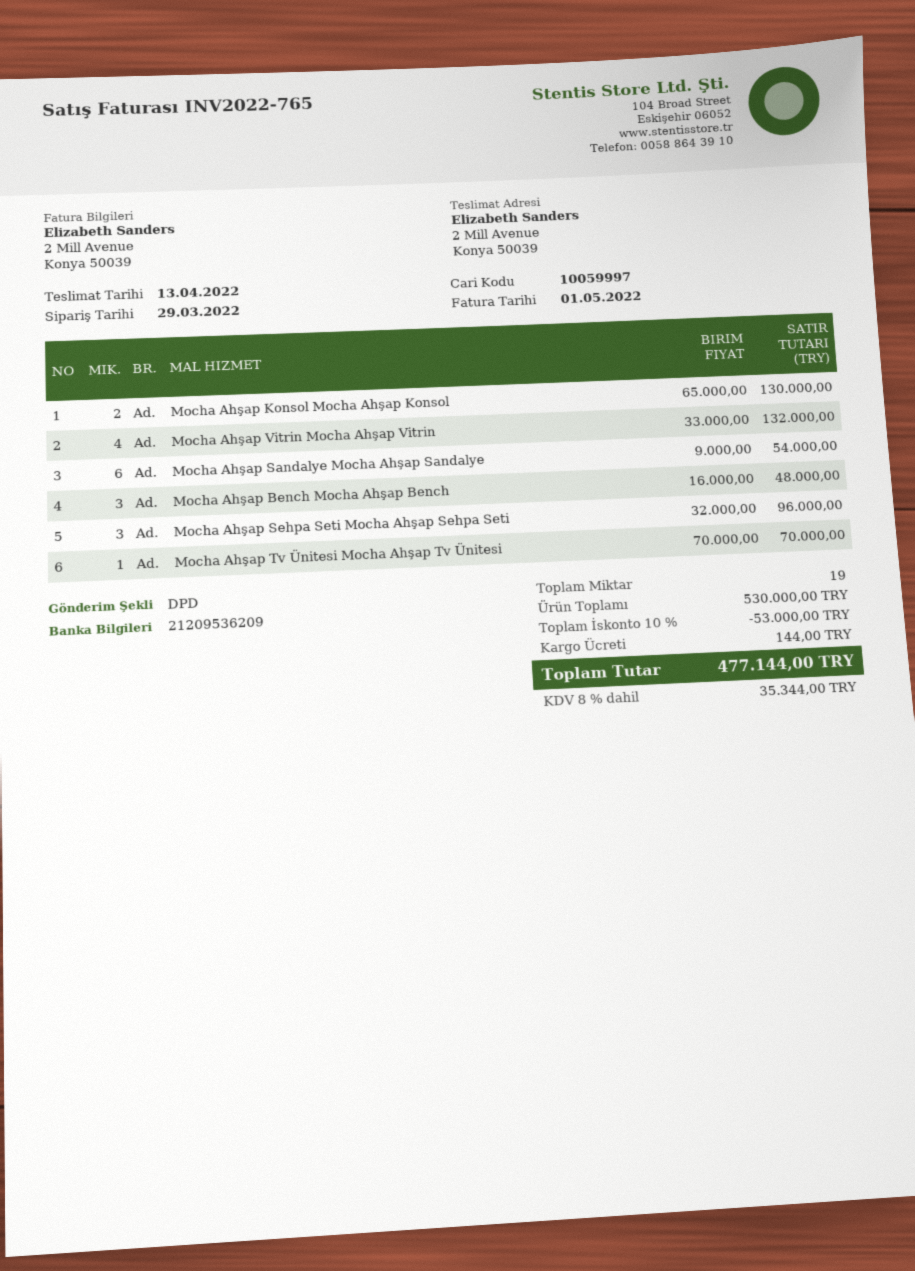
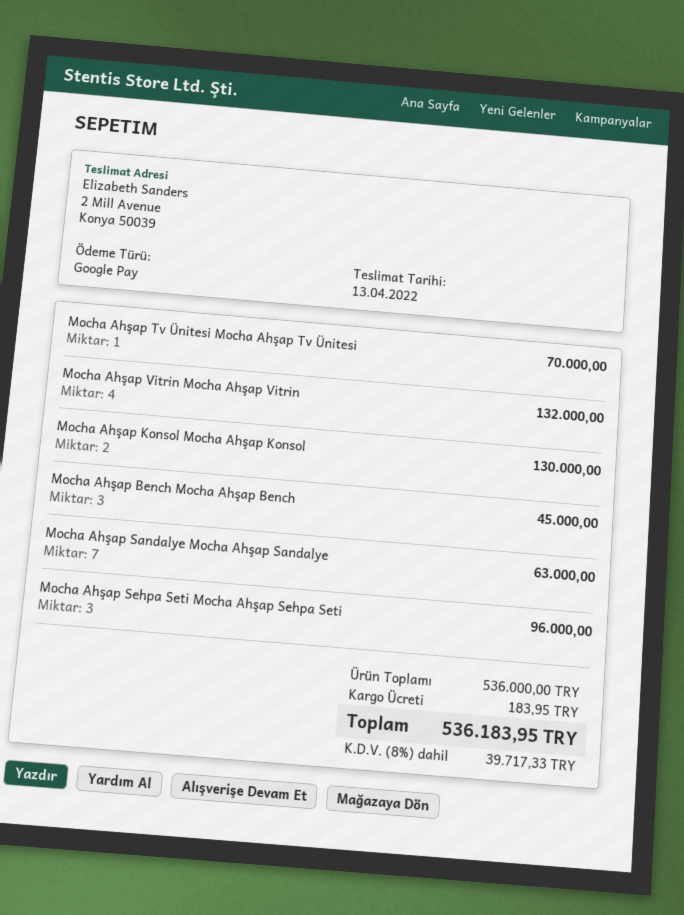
Mocha Ahşap Sandalye Mocha Ahşap Sandalye: 6 for 54000.00 -> 7 for 63000.00
Mocha Ahşap Bench Mocha Ahşap Bench: 3 for 48000.00 -> 3 for 45000.00
subtotal: 530000.00 -> 536000.00
discount: 10% = 53000.00 -> none
shipping: 144.00 -> 183.95
tax: 8% = 35344.00 -> 8% = 39717.33
total: 477144.00 -> 536183.95

